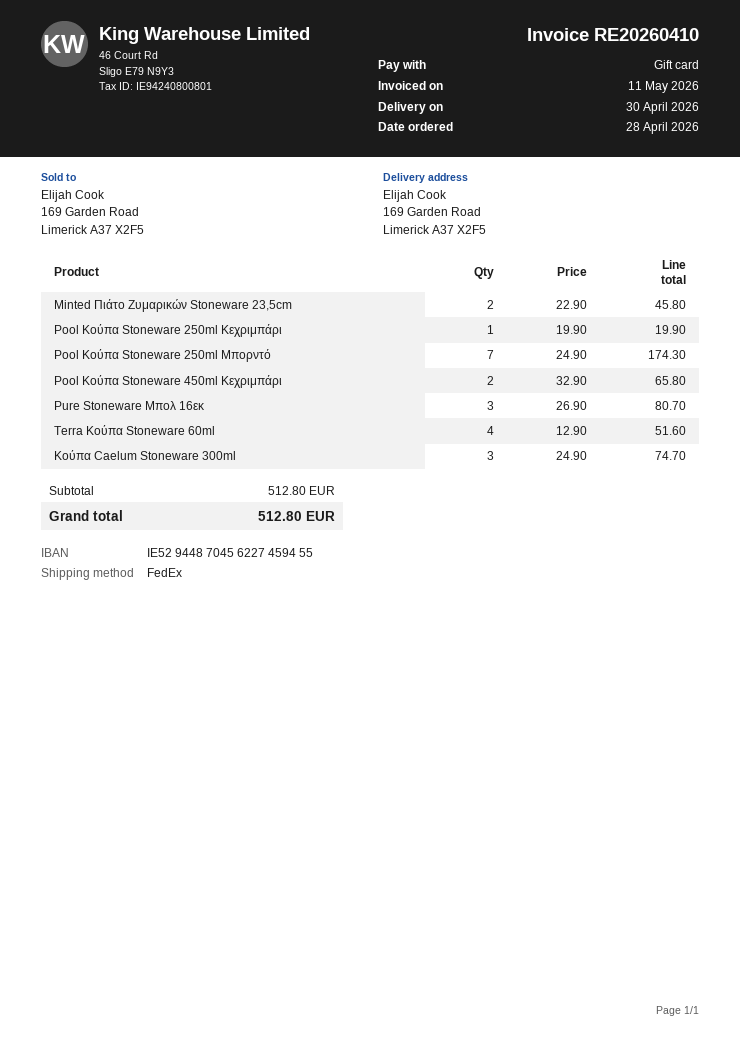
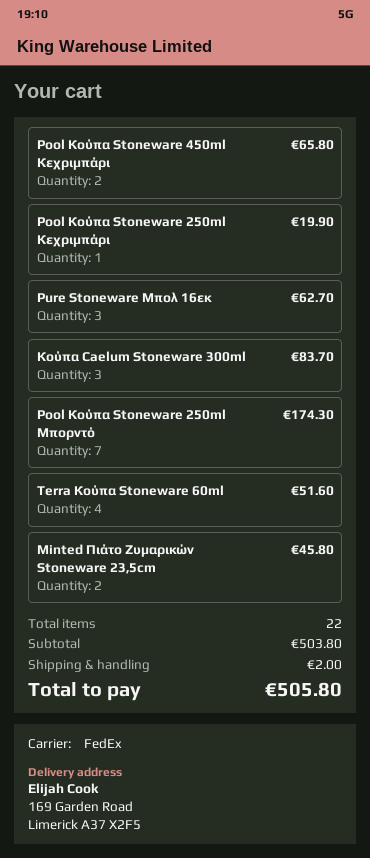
Pure Stoneware Μπολ 16εκ: 3 for 80.70 -> 3 for 62.70
Κούπα Caelum Stoneware 300ml: 3 for 74.70 -> 3 for 83.70
subtotal: 512.80 -> 503.80
shipping: none -> 2.00
total: 512.80 -> 505.80

